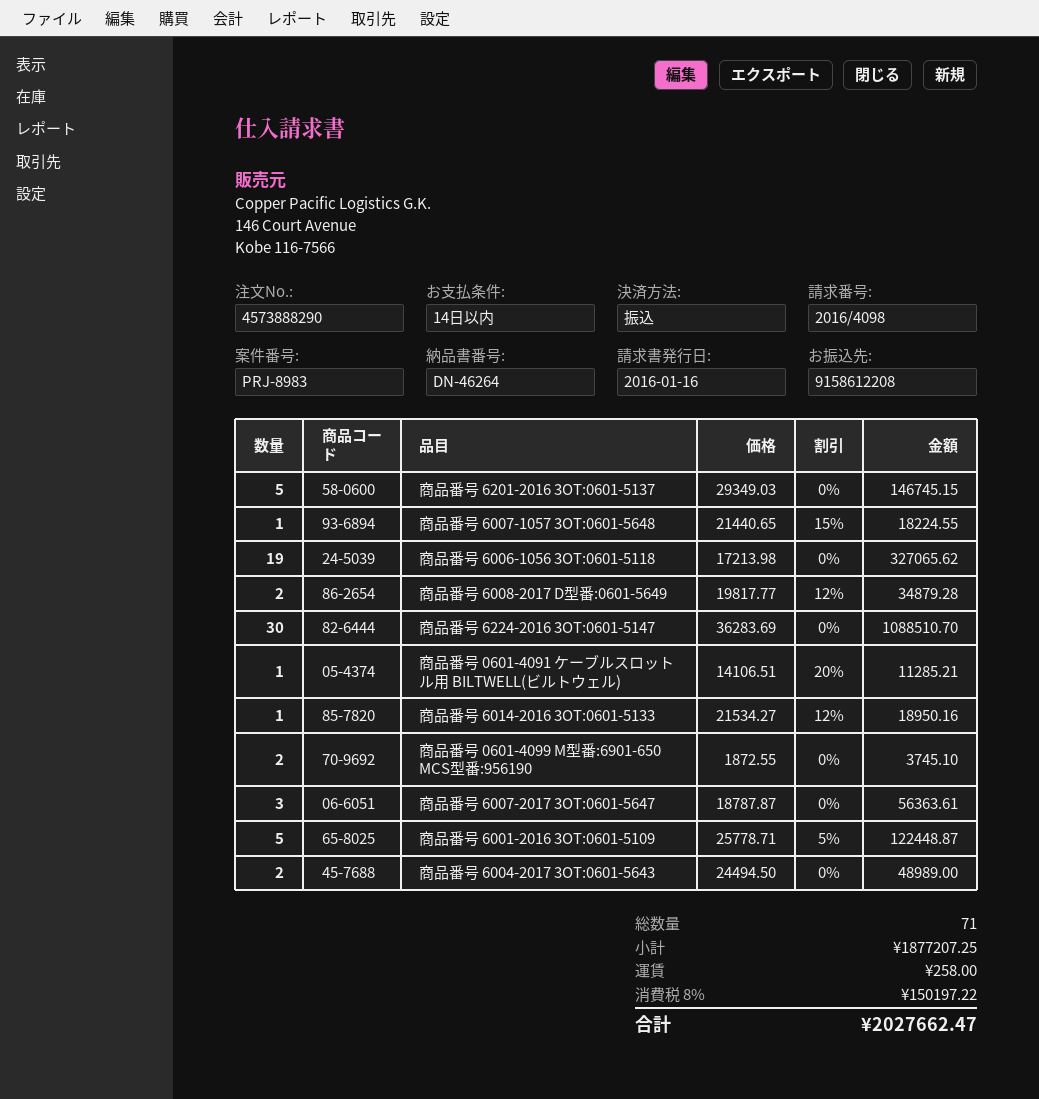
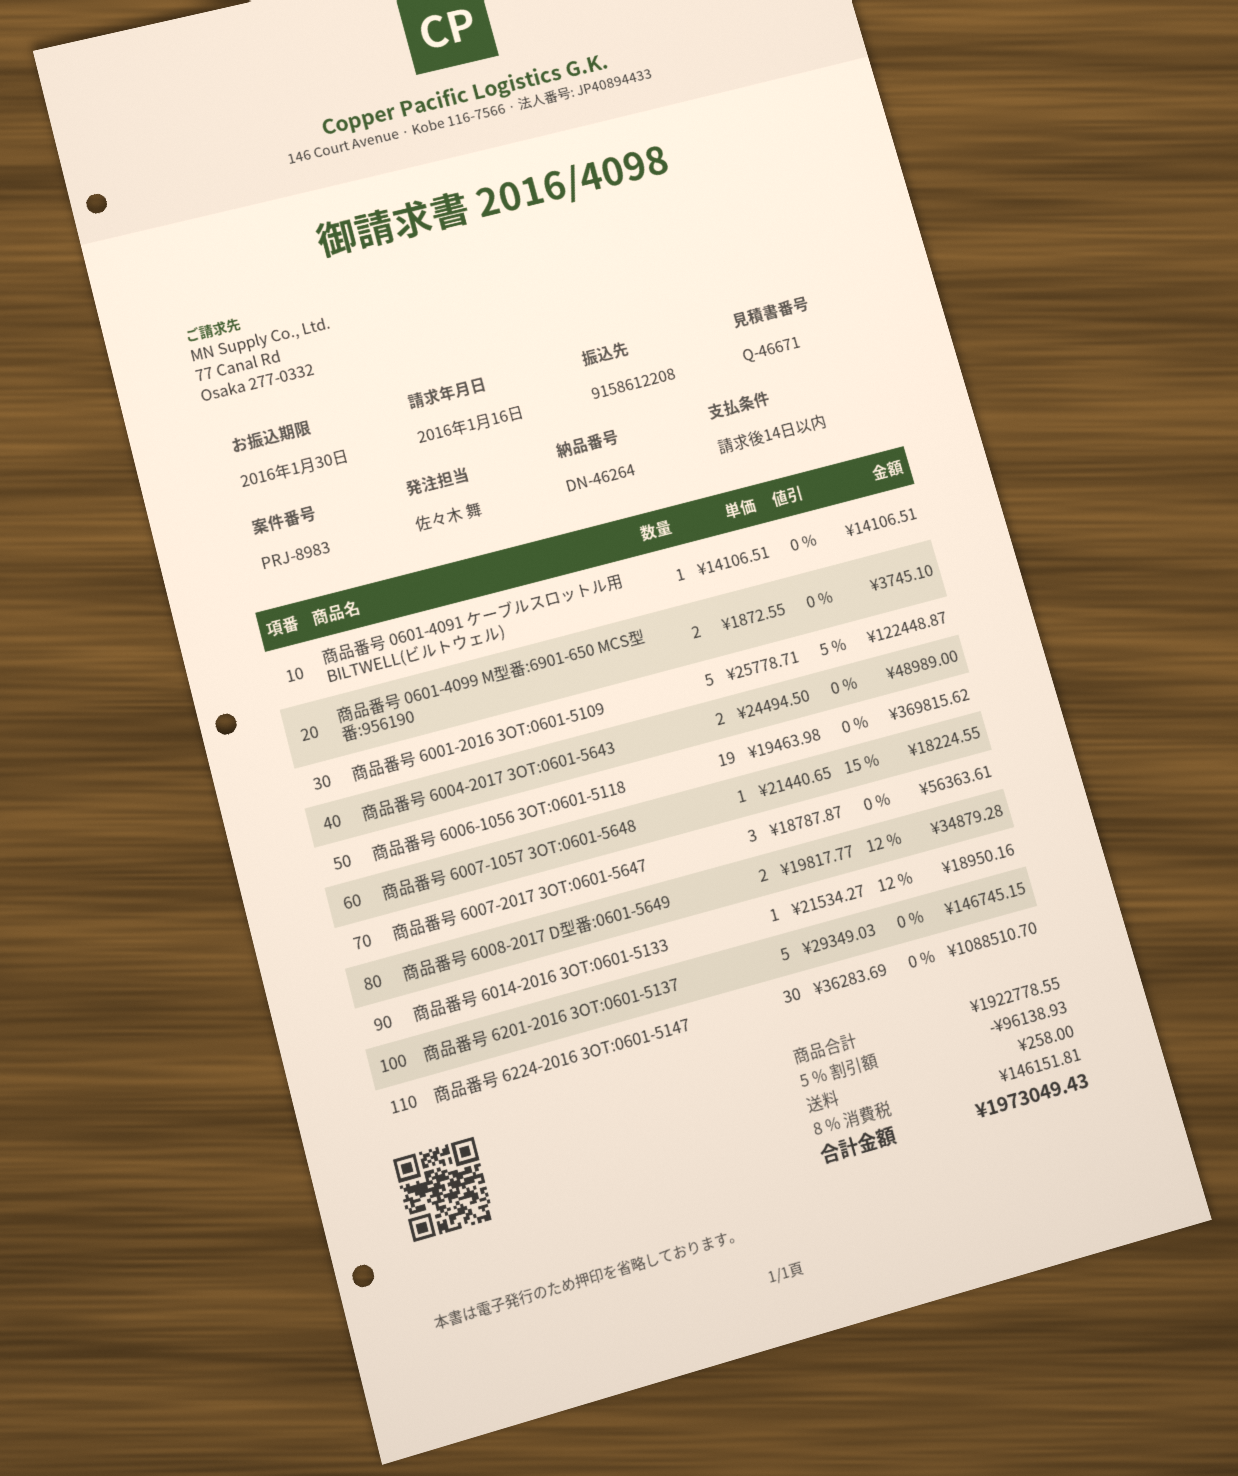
商品番号 6006-1056 3OT:0601-5118: 19 x 17213.98 = 327065.62 -> 19 x 19463.98 = 369815.62
商品番号 0601-4091 ケーブルスロットル用 BILTWELL(ビルトウェル): 1 x 14106.51 - 20% = 11285.21 -> 1 x 14106.51 = 14106.51
subtotal: 1877207.25 -> 1922778.55
discount: none -> 5% = 96138.93
tax: 8% = 150197.22 -> 8% = 146151.81
total: 2027662.47 -> 1973049.43

